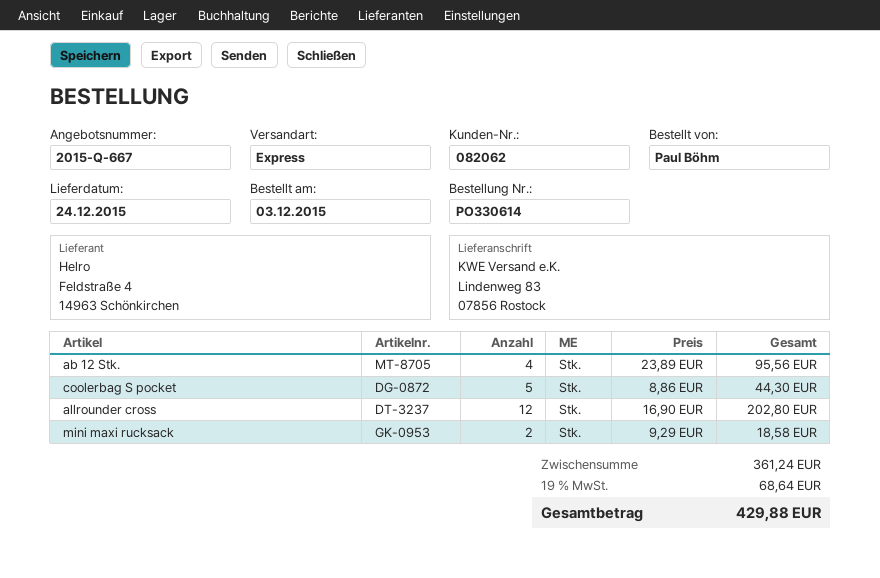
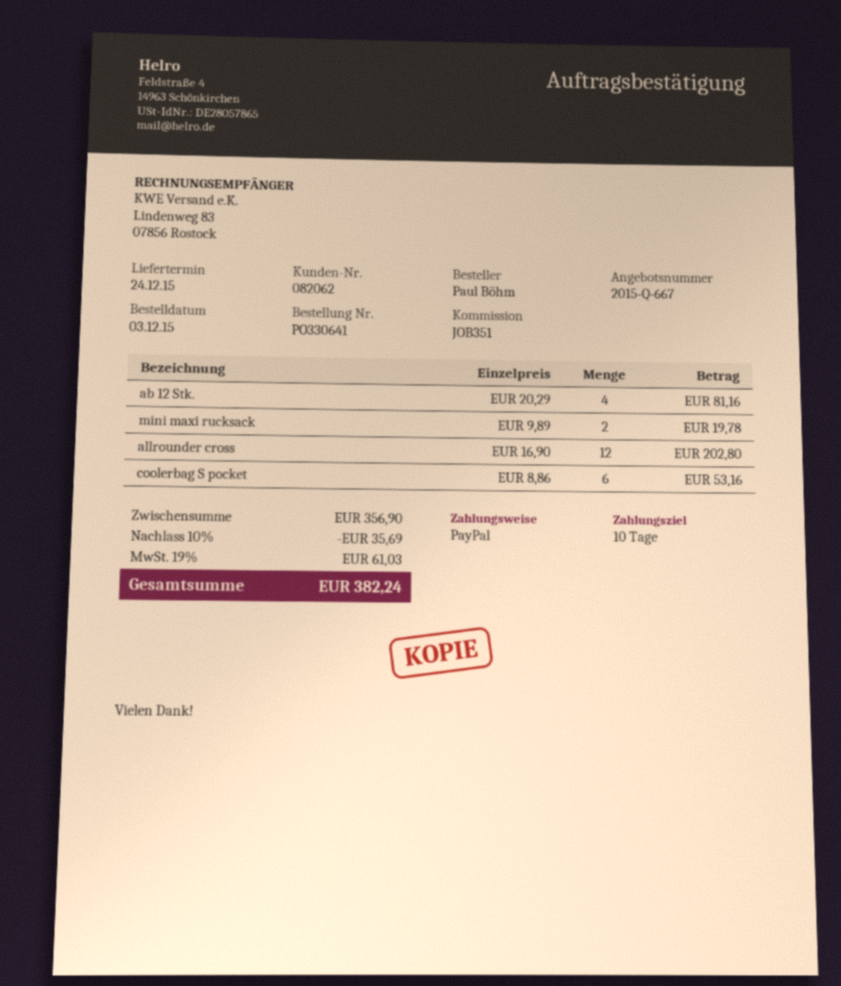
order number: PO330614 -> PO330641
ab 12 Stk.: 4 x 23.89 = 95.56 -> 4 x 20.29 = 81.16
coolerbag S pocket: 5 x 8.86 = 44.30 -> 6 x 8.86 = 53.16
mini maxi rucksack: 2 x 9.29 = 18.58 -> 2 x 9.89 = 19.78
subtotal: 361.24 -> 356.90
discount: none -> 10% = 35.69
tax: 19% = 68.64 -> 19% = 61.03
total: 429.88 -> 382.24

